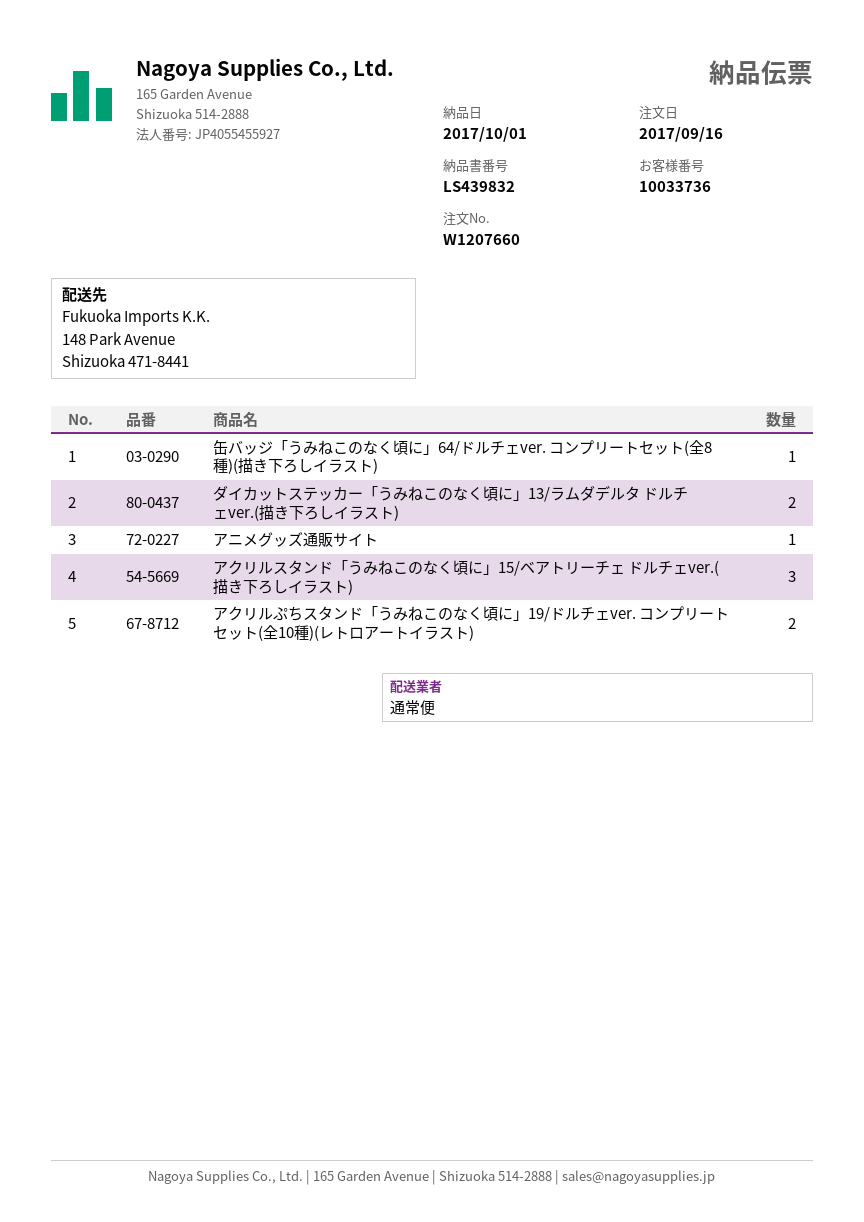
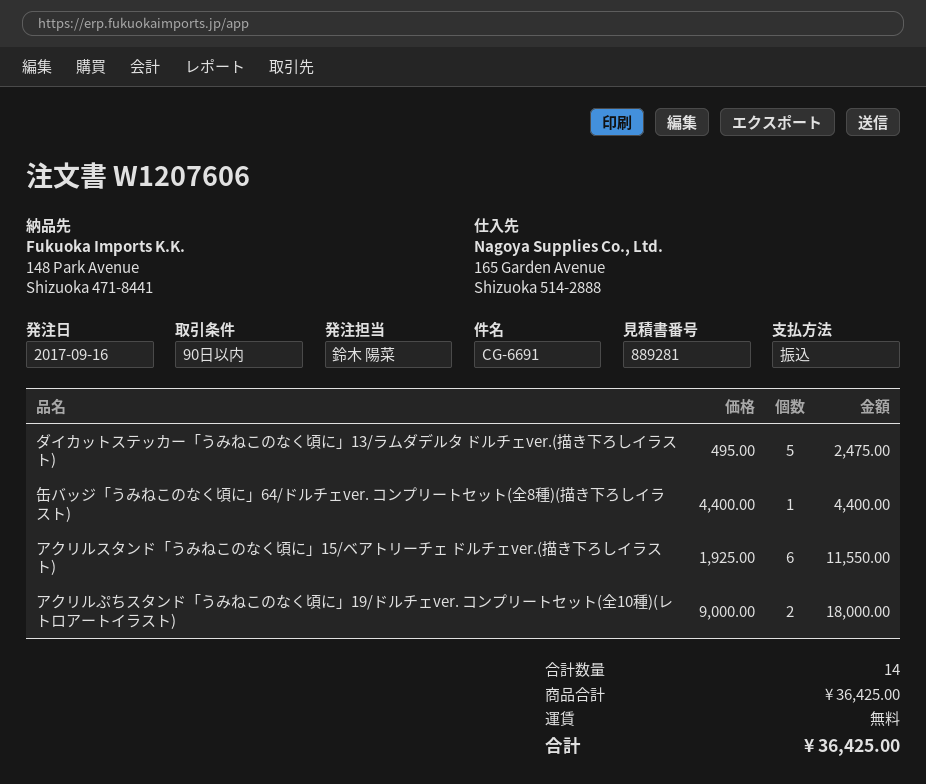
order number: W1207660 -> W1207606
ダイカットステッカー「うみねこのなく頃に」13/ラムダデルタ ドルチェver.(描き下ろしイラスト): 2 -> 5
アニメグッズ通販サイト: 1 -> none
アクリルスタンド「うみねこのなく頃に」15/ベアトリーチェ ドルチェver.(描き下ろしイラスト): 3 -> 6

